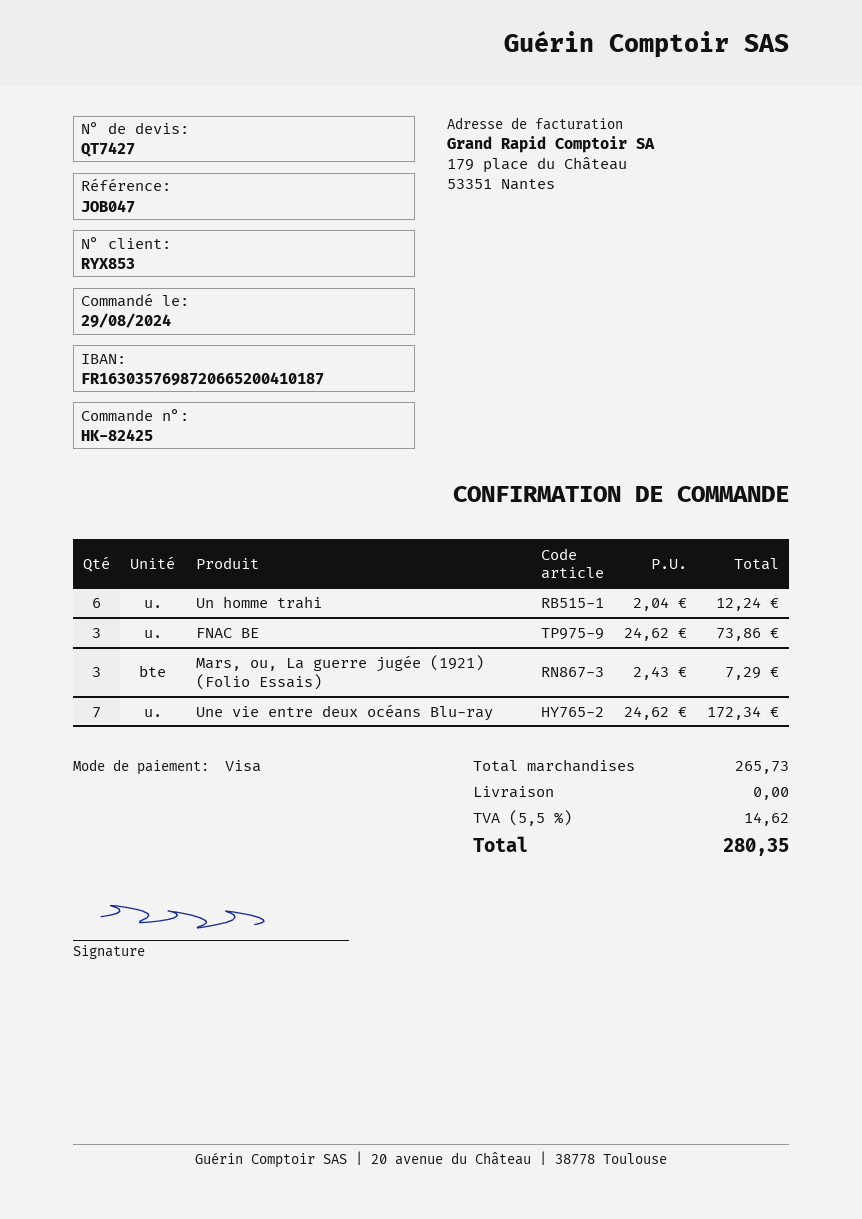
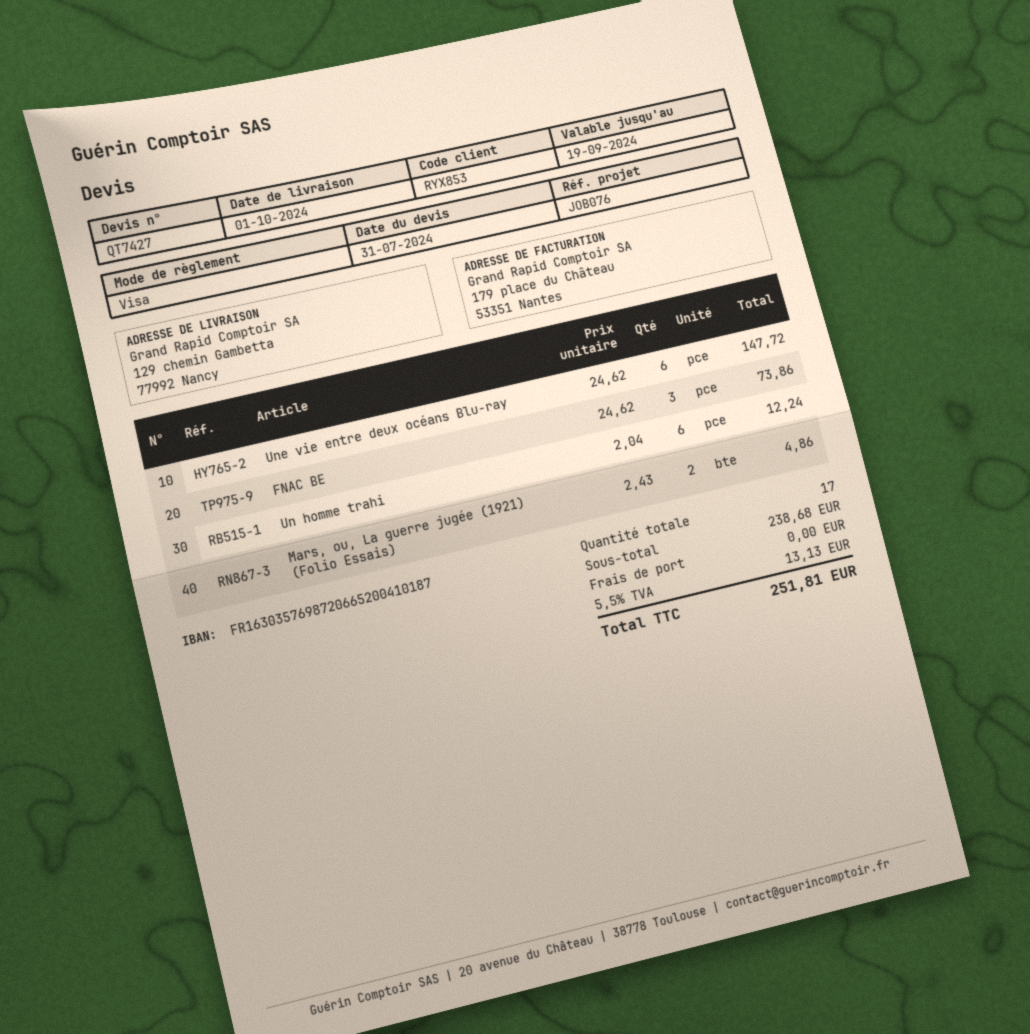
reference: JOB047 -> JOB076
Mars, ou, La guerre jugée (1921) (Folio Essais): 3 x 2.43 = 7.29 -> 2 x 2.43 = 4.86
Une vie entre deux océans Blu-ray: 7 x 24.62 = 172.34 -> 6 x 24.62 = 147.72
subtotal: 265.73 -> 238.68
tax: 5.5% = 14.62 -> 5.5% = 13.13
total: 280.35 -> 251.81

